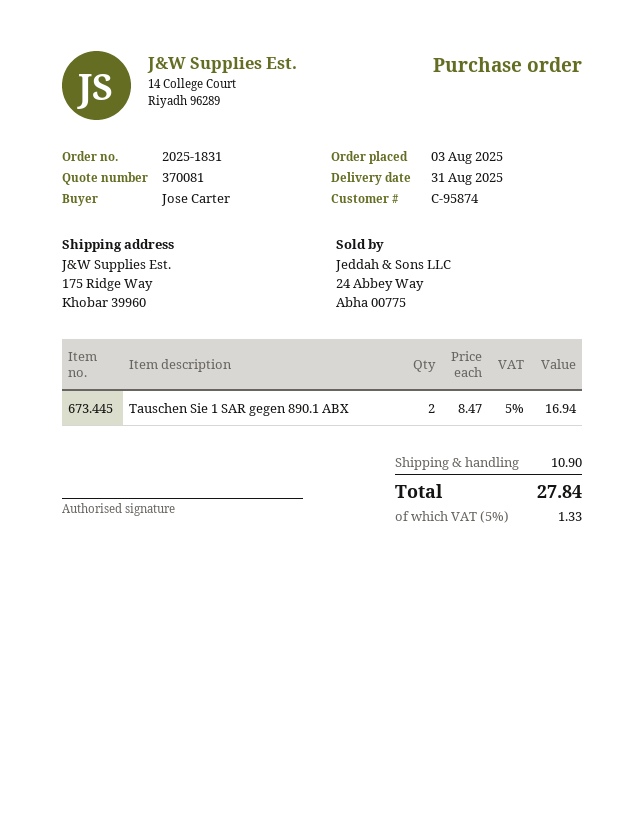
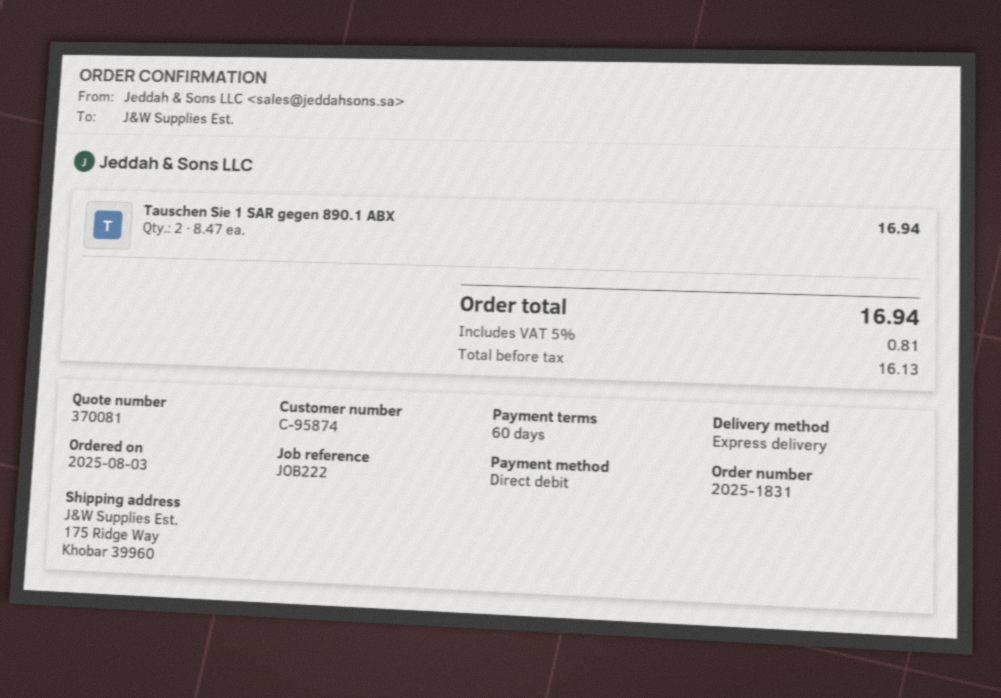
shipping: 10.90 -> none
tax: 5% = 1.33 -> 5% = 0.81
total: 27.84 -> 16.94

